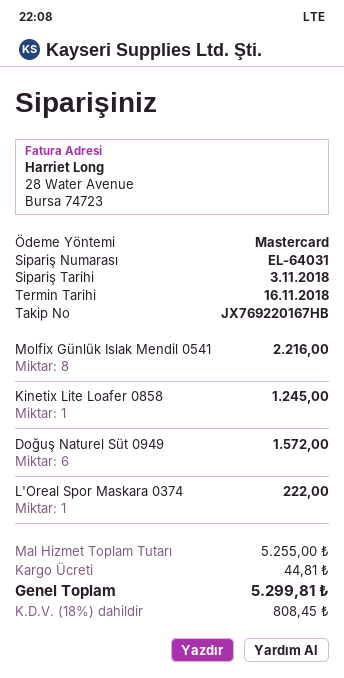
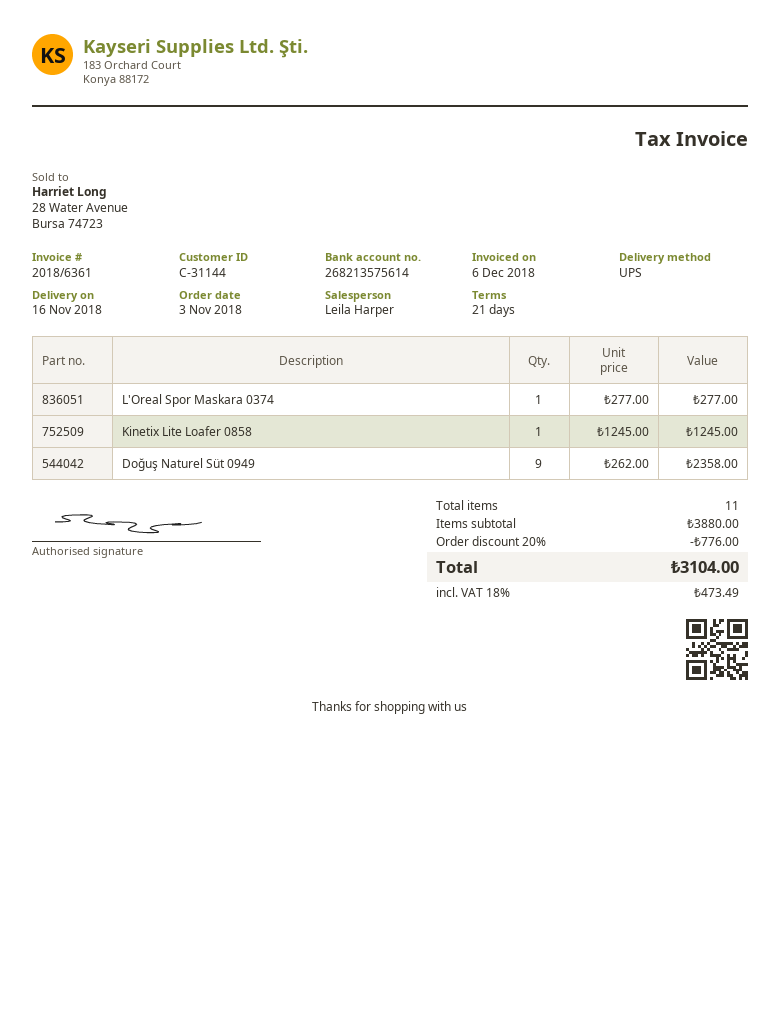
Molfix Günlük Islak Mendil 0541: 8 for 2216.00 -> none
Doğuş Naturel Süt 0949: 6 for 1572.00 -> 9 for 2358.00
L'Oreal Spor Maskara 0374: 1 for 222.00 -> 1 for 277.00
subtotal: 5255.00 -> 3880.00
discount: none -> 20% = 776.00
shipping: 44.81 -> none
tax: 18% = 808.45 -> 18% = 473.49
total: 5299.81 -> 3104.00

